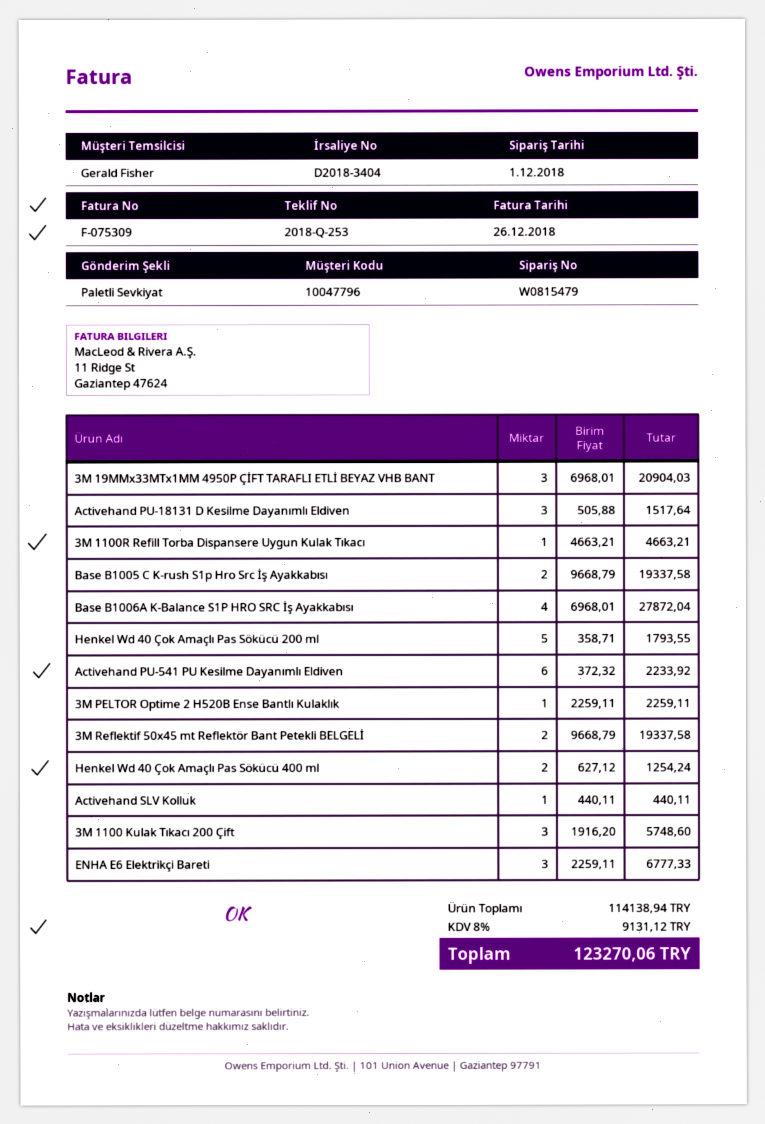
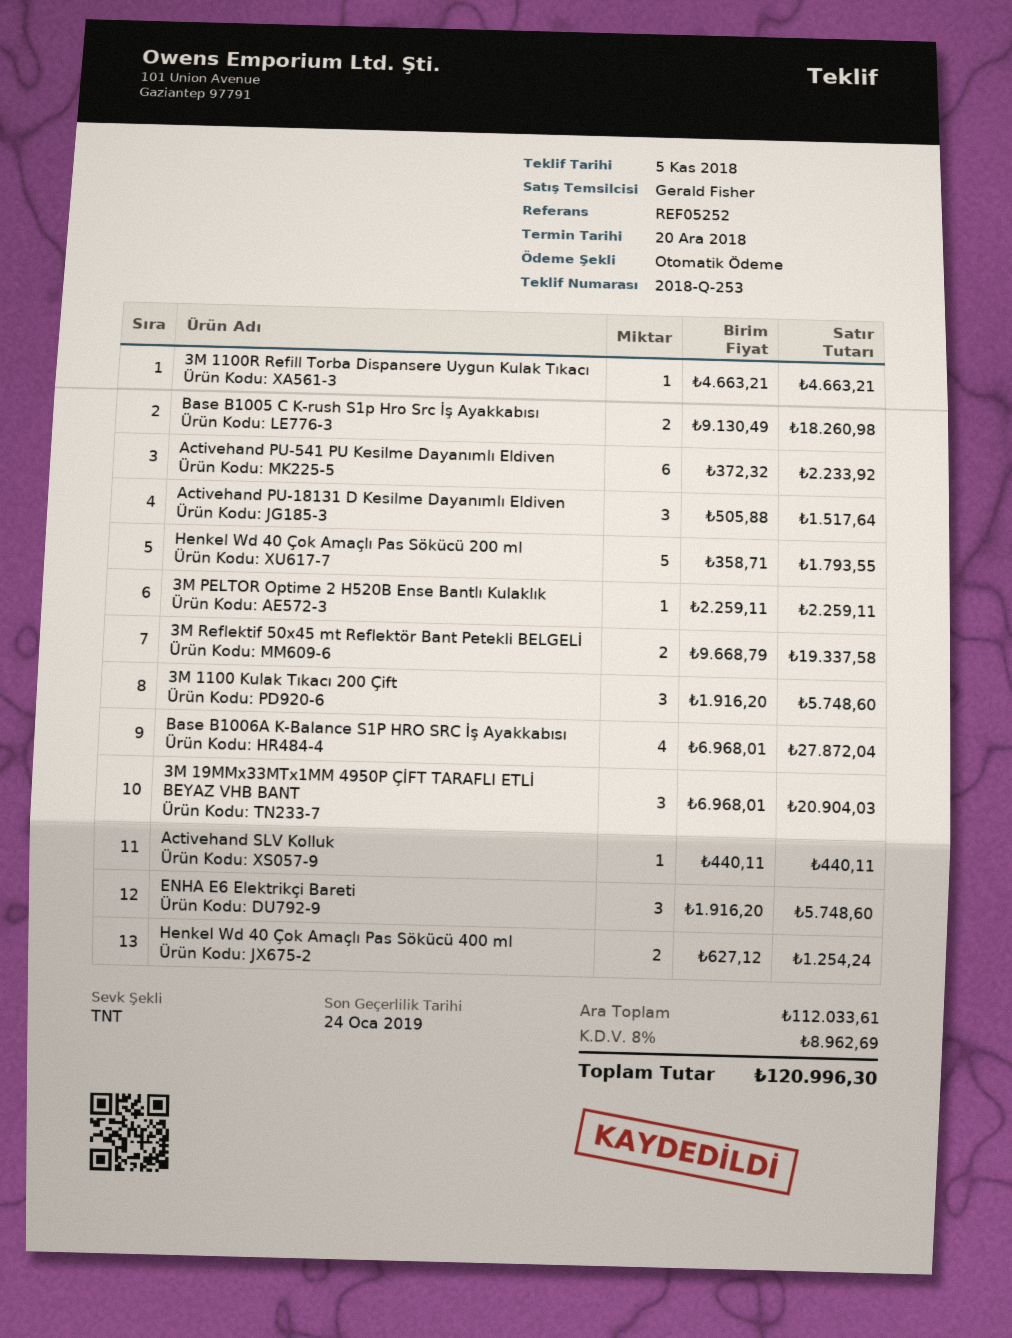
shipping method: pallet freight -> TNT
Base B1005 C K-rush S1p Hro Src İş Ayakkabısı: 2 x 9668.79 = 19337.58 -> 2 x 9130.49 = 18260.98
ENHA E6 Elektrikçi Bareti: 3 x 2259.11 = 6777.33 -> 3 x 1916.20 = 5748.60
subtotal: 114138.94 -> 112033.61
tax: 8% = 9131.12 -> 8% = 8962.69
total: 123270.06 -> 120996.30

